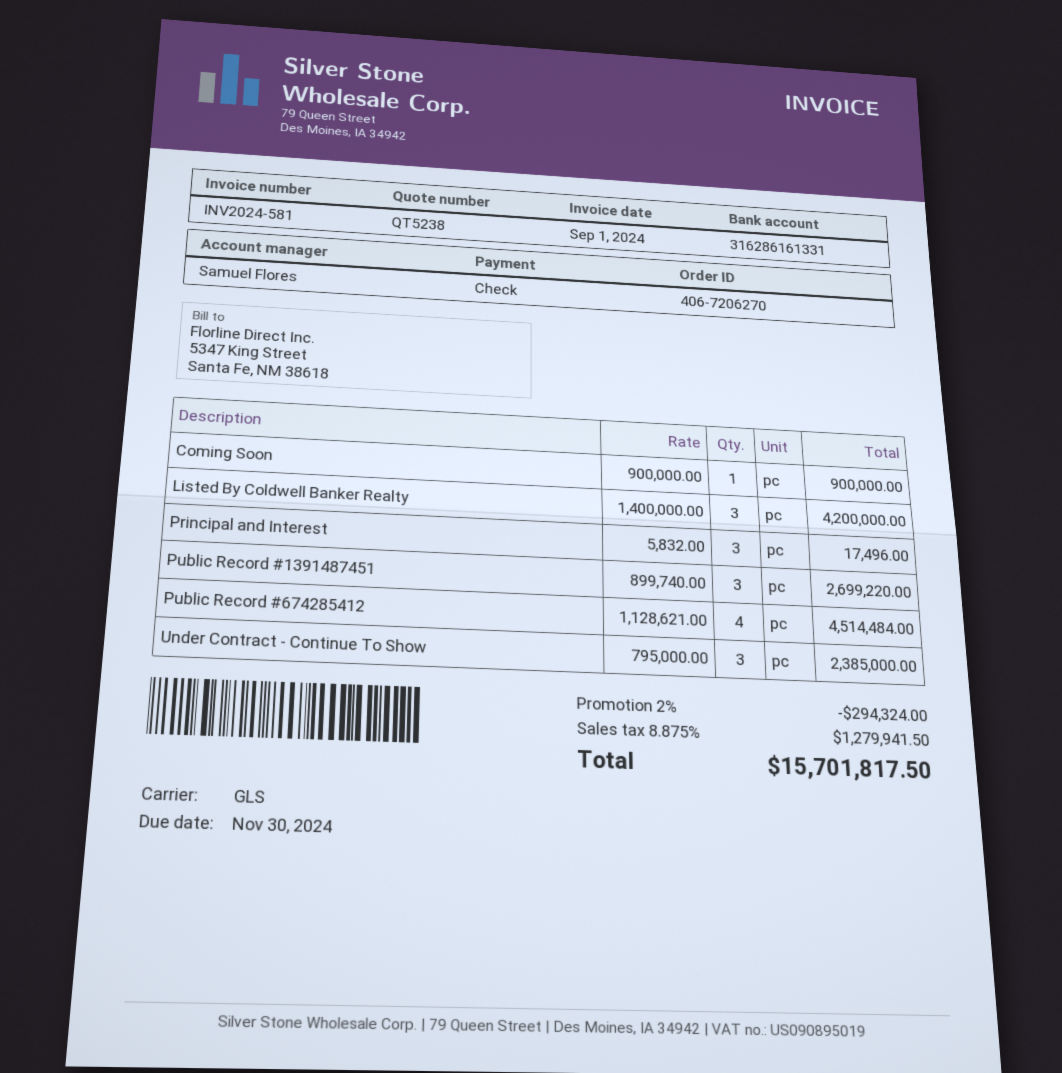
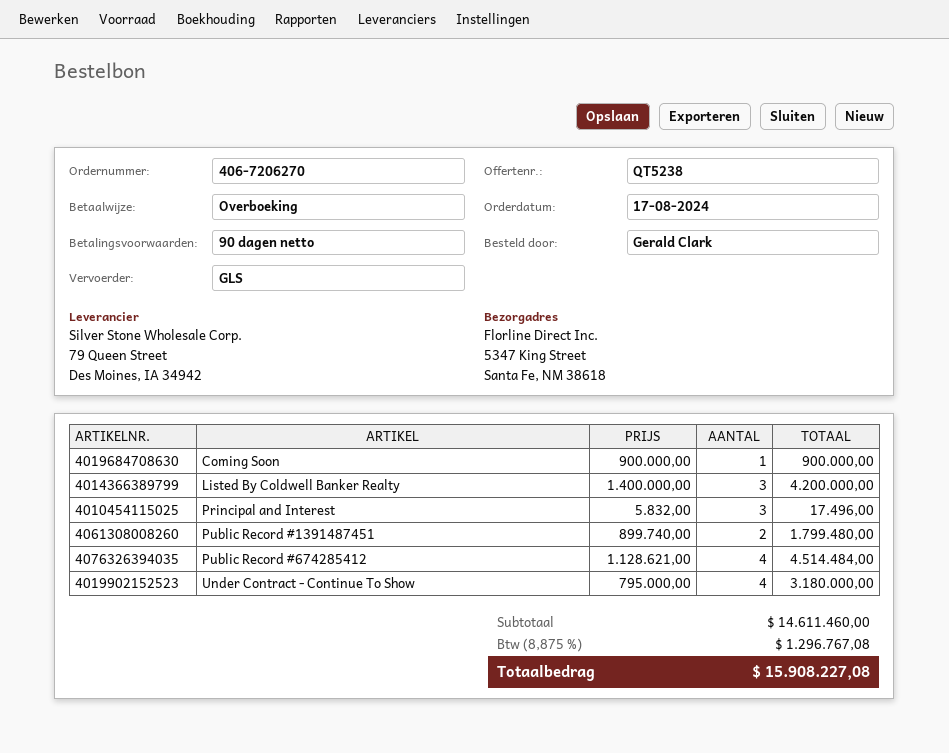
payment method: cheque -> bank transfer
Public Record #1391487451: 3 x 899740.00 = 2699220.00 -> 2 x 899740.00 = 1799480.00
Under Contract - Continue To Show: 3 x 795000.00 = 2385000.00 -> 4 x 795000.00 = 3180000.00
discount: 2% = 294324.00 -> none
tax: 8.875% = 1279941.50 -> 8.875% = 1296767.08
total: 15701817.50 -> 15908227.08

